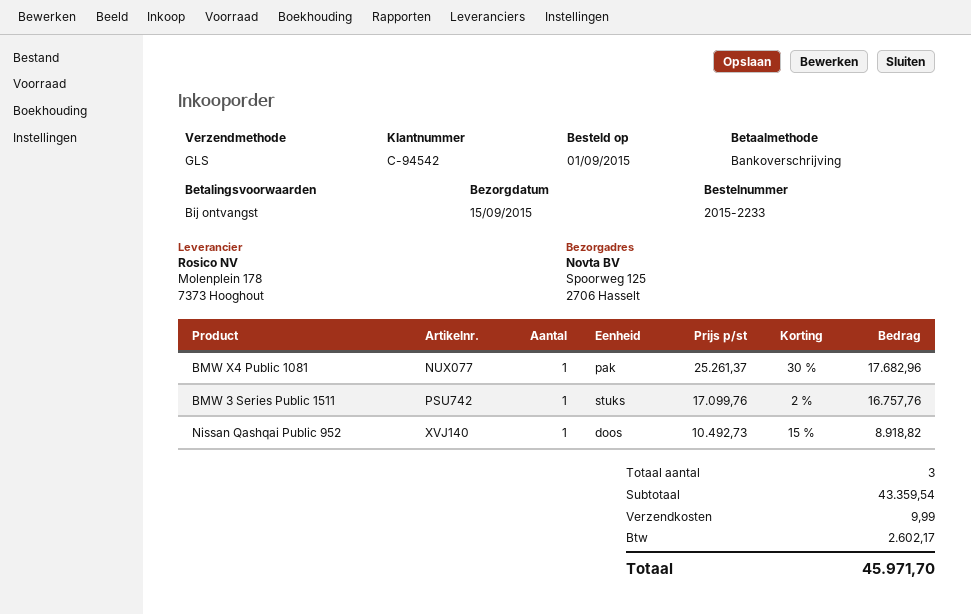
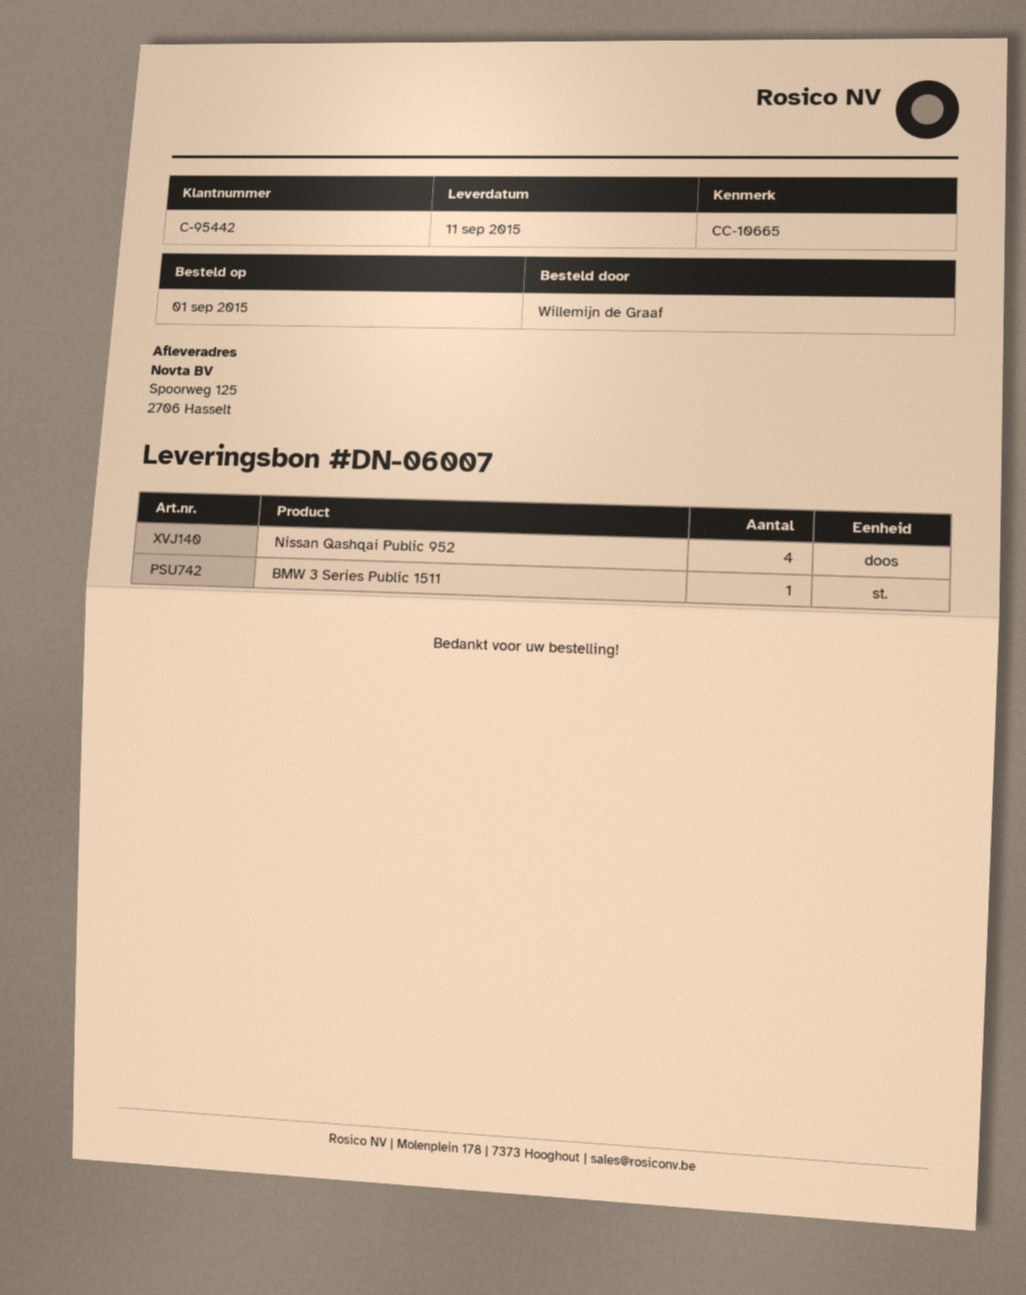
delivery date: 2015-09-15 -> 2015-09-11
customer number: C-94542 -> C-95442
BMW X4 Public 1081: 1 -> none
Nissan Qashqai Public 952: 1 -> 4

